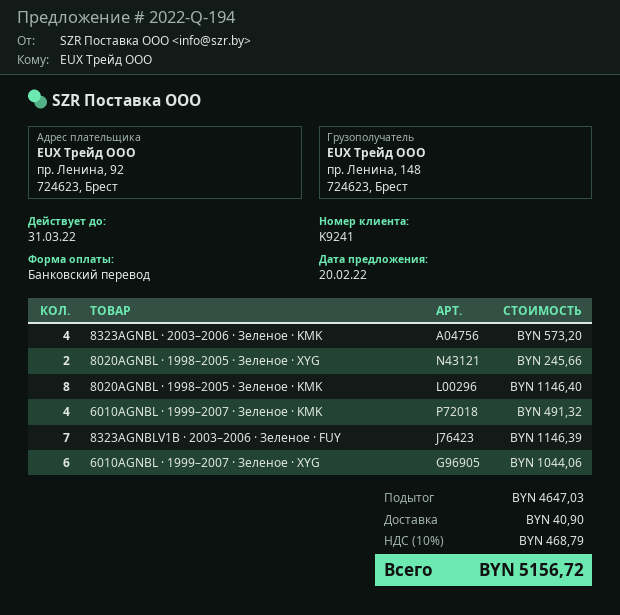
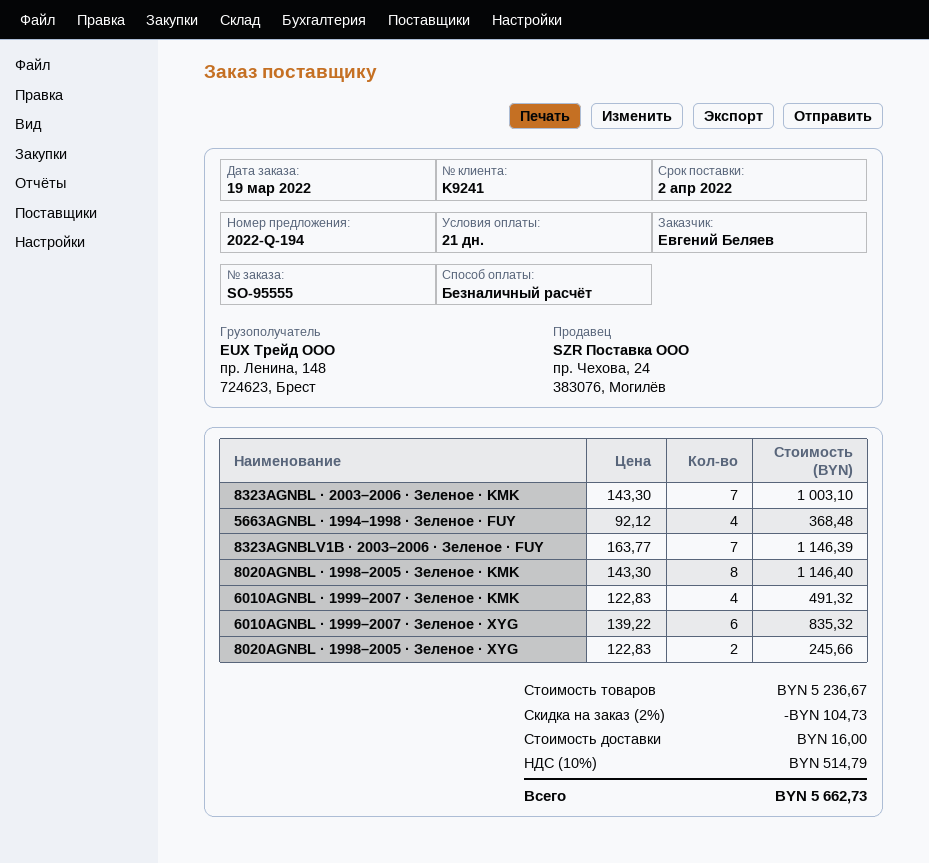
8323AGNBL · 2003–2006 · Зеленое · KMK: 4 for 573.20 -> 7 for 1003.10
6010AGNBL · 1999–2007 · Зеленое · XYG: 6 for 1044.06 -> 6 for 835.32
5663AGNBL · 1994–1998 · Зеленое · FUY: none -> 4 for 368.48
subtotal: 4647.03 -> 5236.67
discount: none -> 2% = 104.73
shipping: 40.90 -> 16.00
tax: 10% = 468.79 -> 10% = 514.79
total: 5156.72 -> 5662.73

